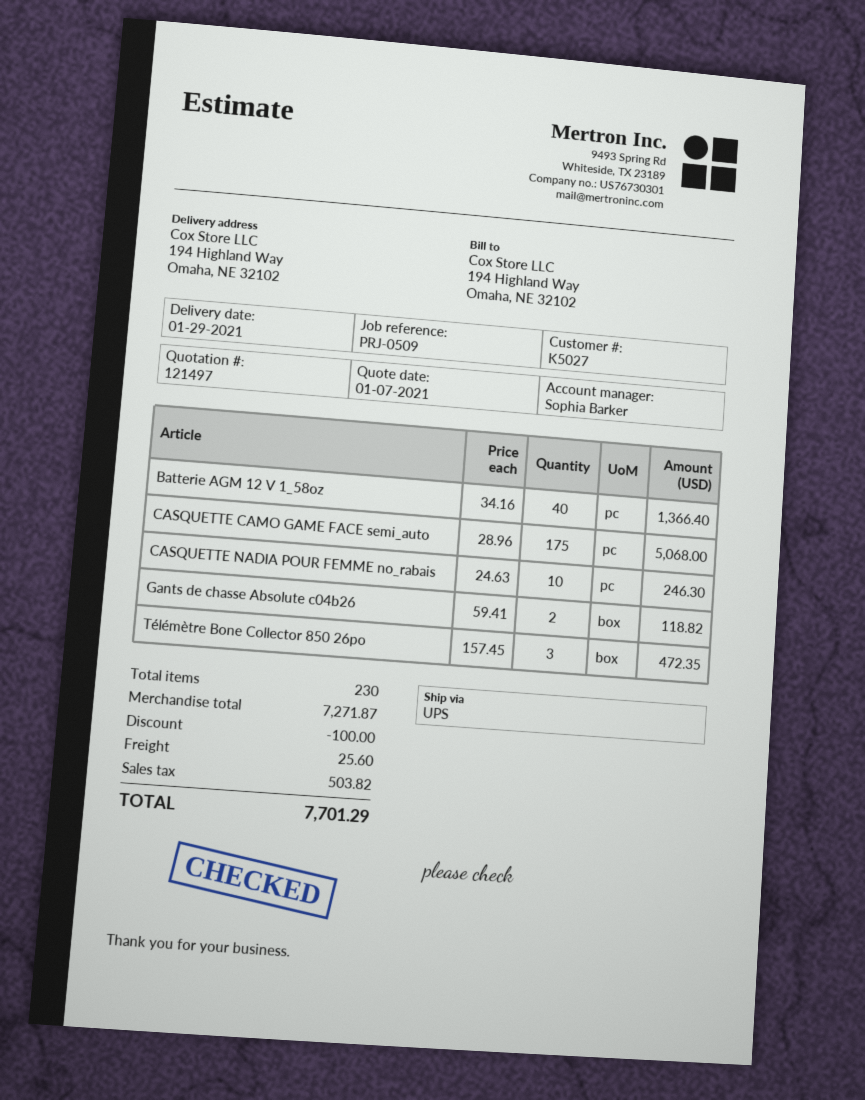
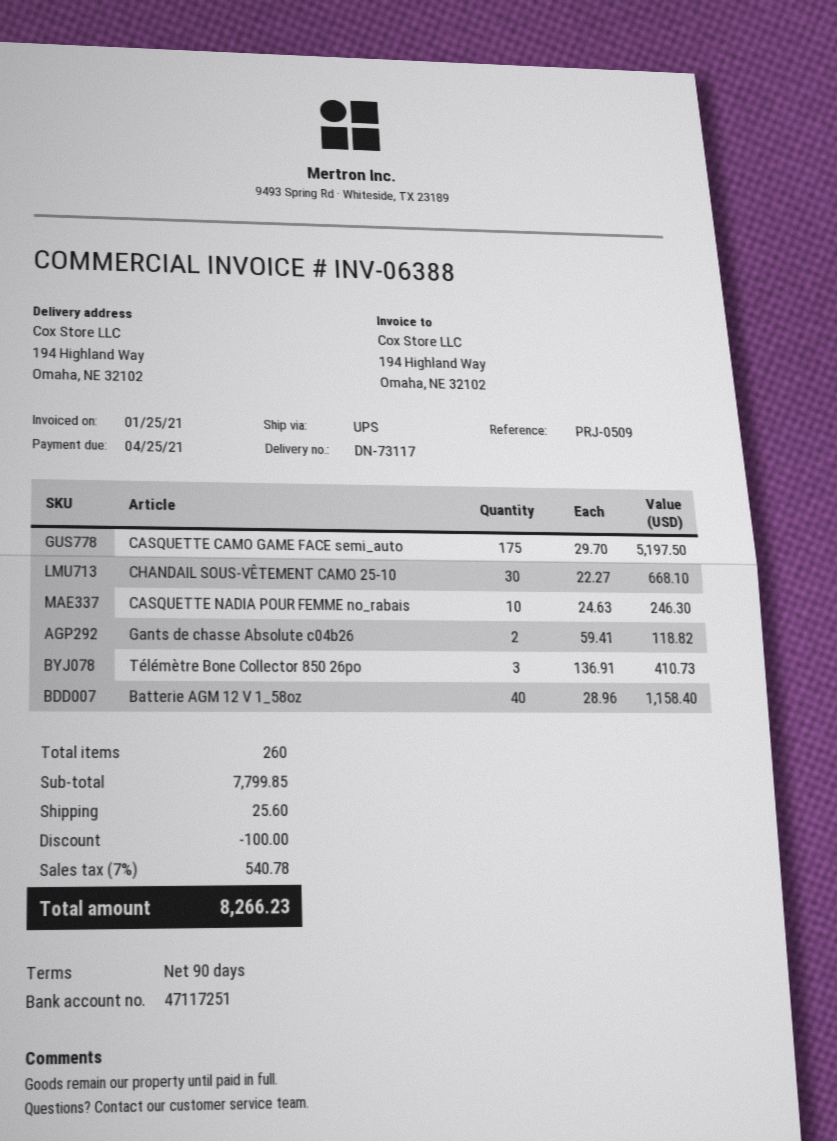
Batterie AGM 12 V 1_58oz: 40 x 34.16 = 1366.40 -> 40 x 28.96 = 1158.40
CASQUETTE CAMO GAME FACE semi_auto: 175 x 28.96 = 5068.00 -> 175 x 29.70 = 5197.50
Télémètre Bone Collector 850 26po: 3 x 157.45 = 472.35 -> 3 x 136.91 = 410.73
CHANDAIL SOUS-VÊTEMENT CAMO 25-10: none -> 30 x 22.27 = 668.10
total quantity: 230 -> 260
subtotal: 7271.87 -> 7799.85
tax: 503.82 -> 540.78
total: 7701.29 -> 8266.23

